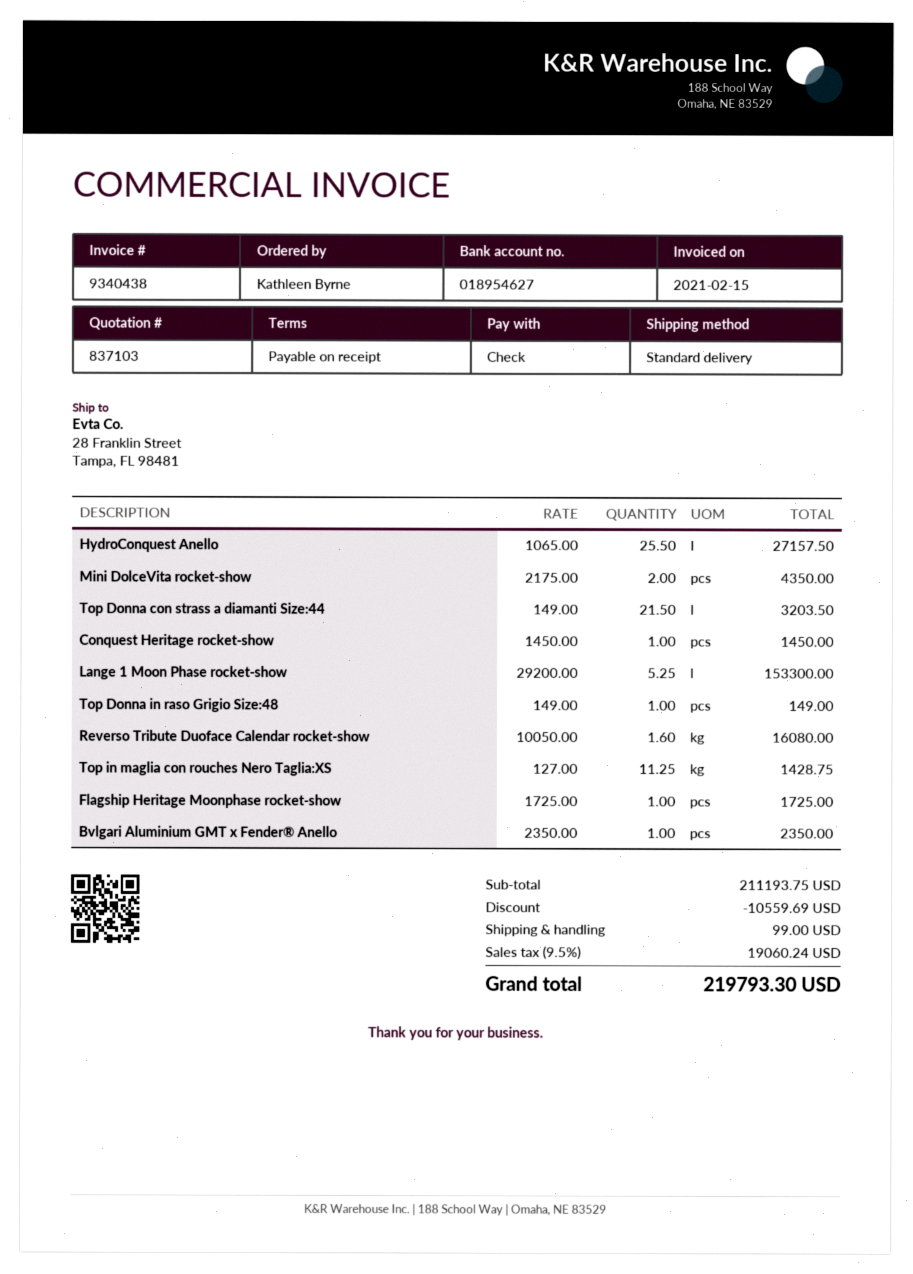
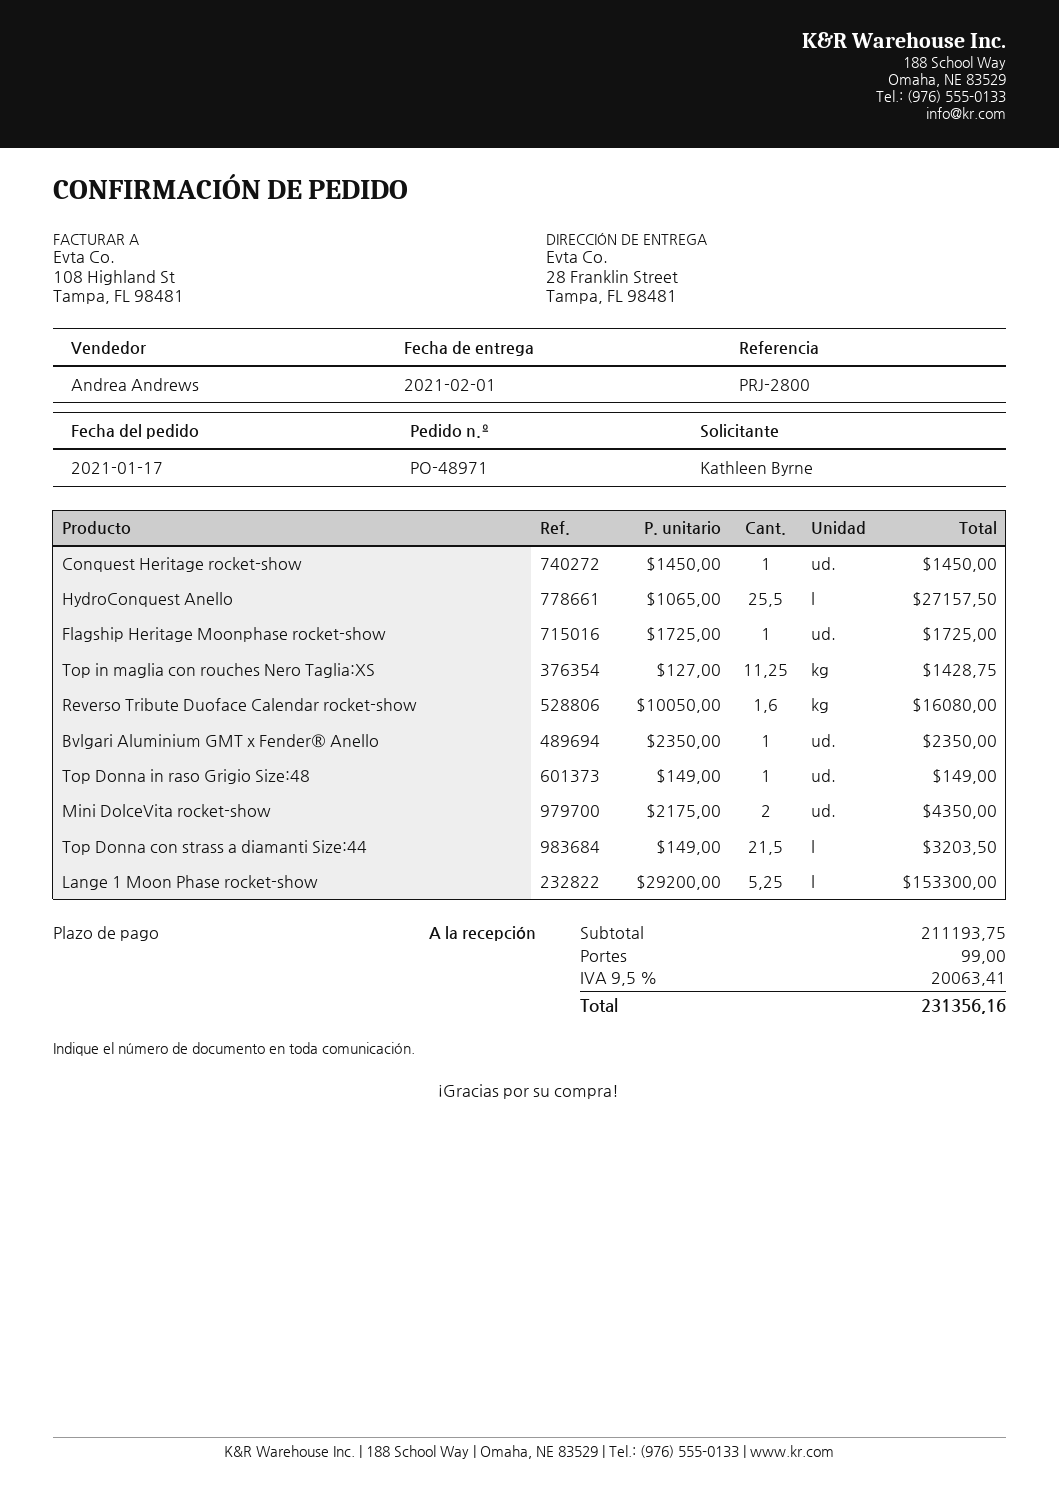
discount: 10559.69 -> none
tax: 9.5% = 19060.24 -> 9.5% = 20063.41
total: 219793.30 -> 231356.16

